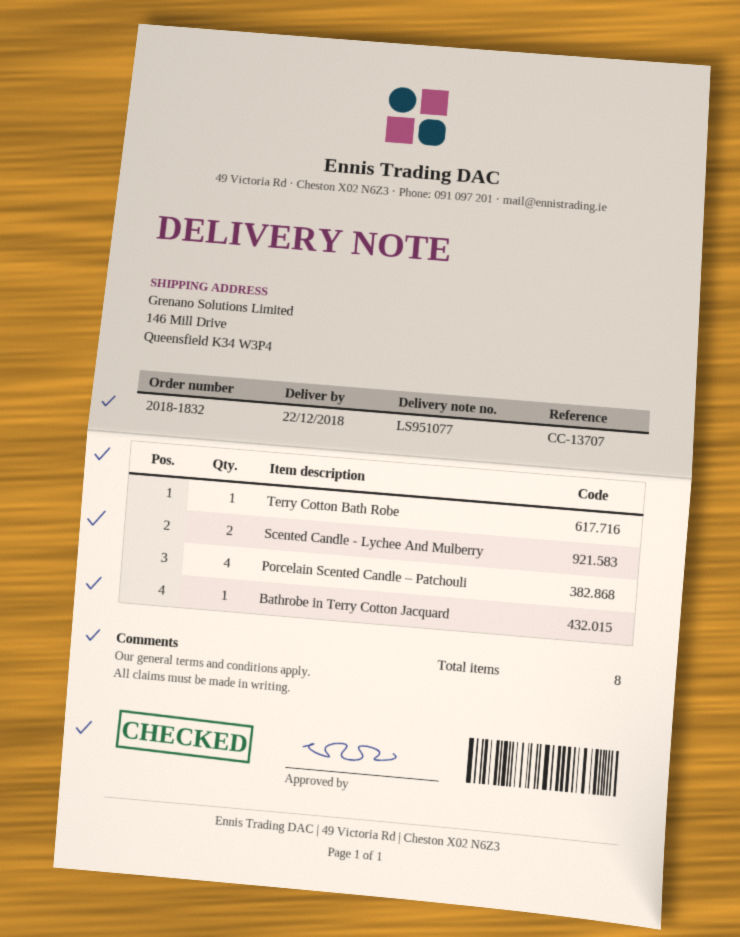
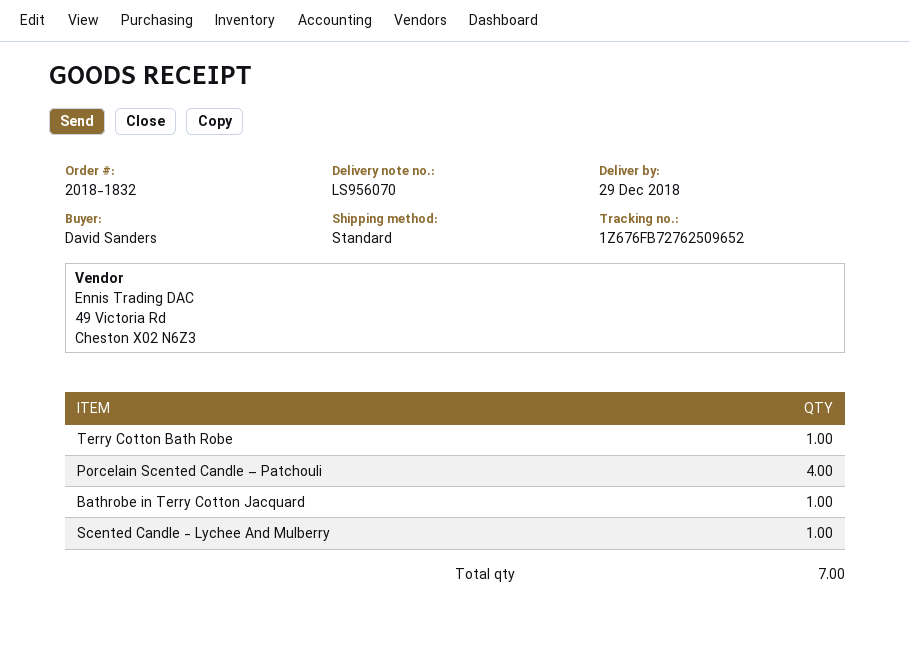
delivery note number: LS951077 -> LS956070
delivery date: 2018-12-22 -> 2018-12-29
Scented Candle - Lychee And Mulberry: 2 -> 1
total quantity: 8 -> 7

